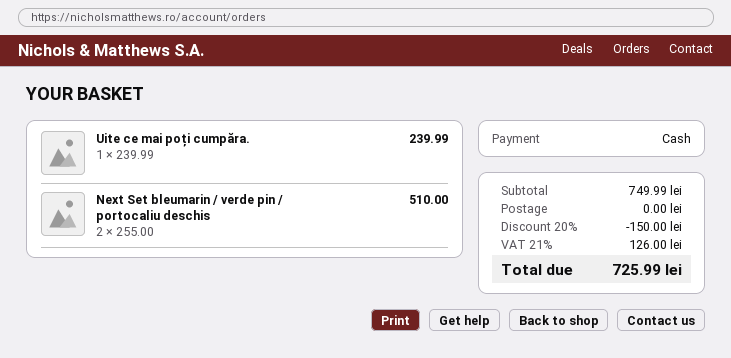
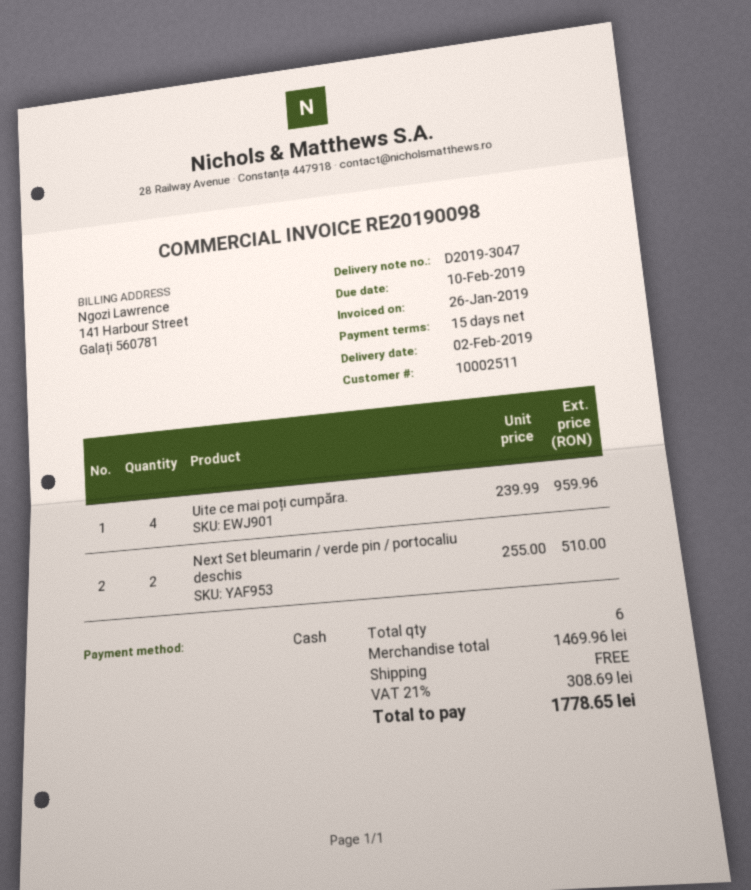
Uite ce mai poți cumpăra.: 1 x 239.99 = 239.99 -> 4 x 239.99 = 959.96
subtotal: 749.99 -> 1469.96
discount: 20% = 150.00 -> none
tax: 21% = 126.00 -> 21% = 308.69
total: 725.99 -> 1778.65

